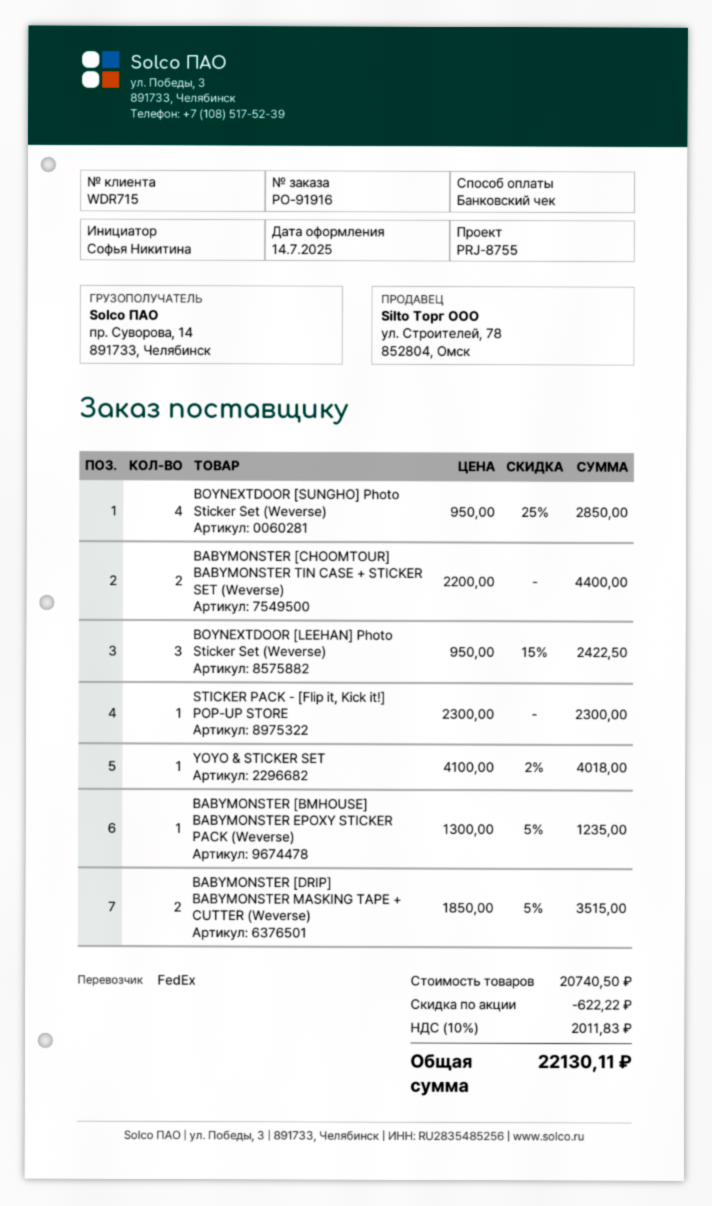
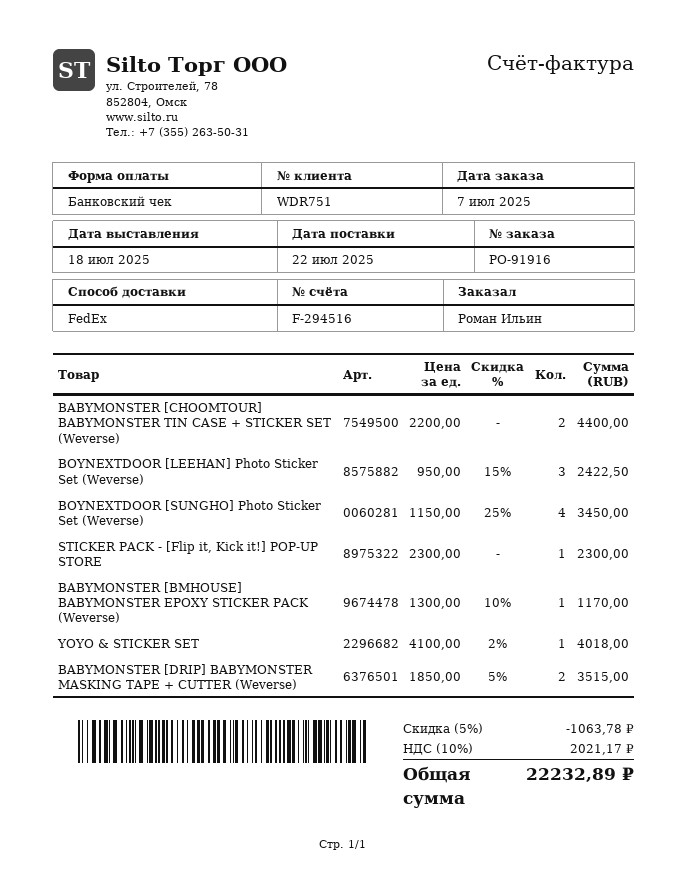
order date: 2025-07-14 -> 2025-07-07
customer number: WDR715 -> WDR751
ordered by: Софья Никитина -> Роман Ильин
BOYNEXTDOOR [SUNGHO] Photo Sticker Set (Weverse): 4 x 950.00 - 25% = 2850.00 -> 4 x 1150.00 - 25% = 3450.00
BABYMONSTER [BMHOUSE] BABYMONSTER EPOXY STICKER PACK (Weverse): 1 x 1300.00 - 5% = 1235.00 -> 1 x 1300.00 - 10% = 1170.00
discount: 622.22 -> 1063.78
tax: 10% = 2011.83 -> 10% = 2021.17
total: 22130.11 -> 22232.89

